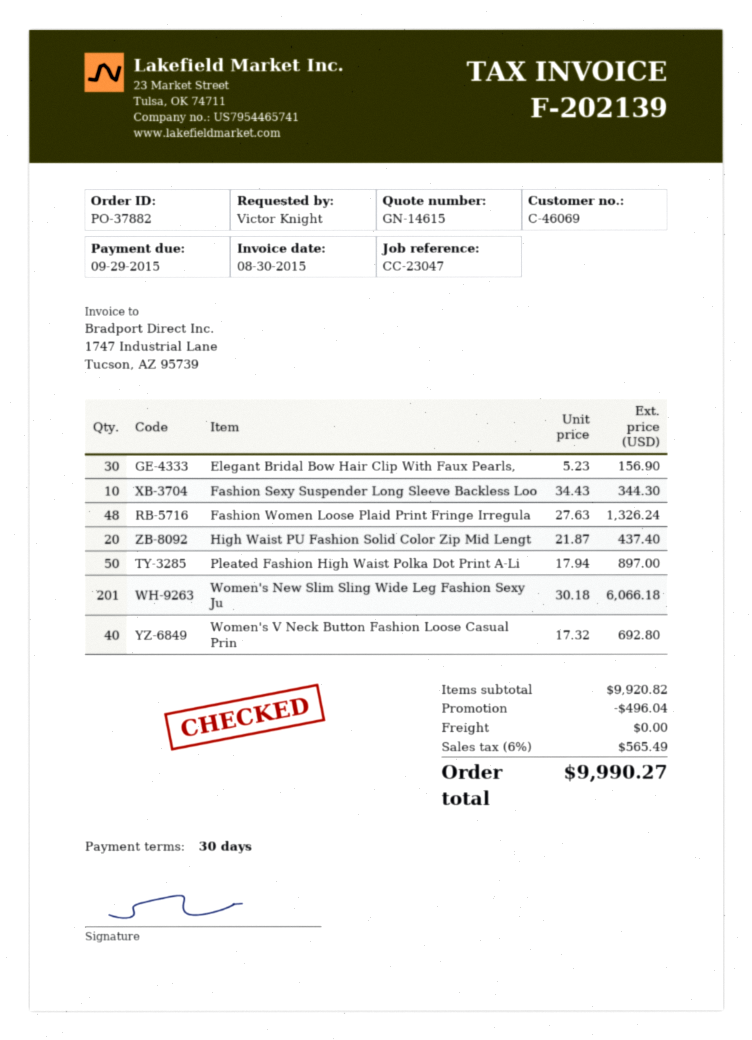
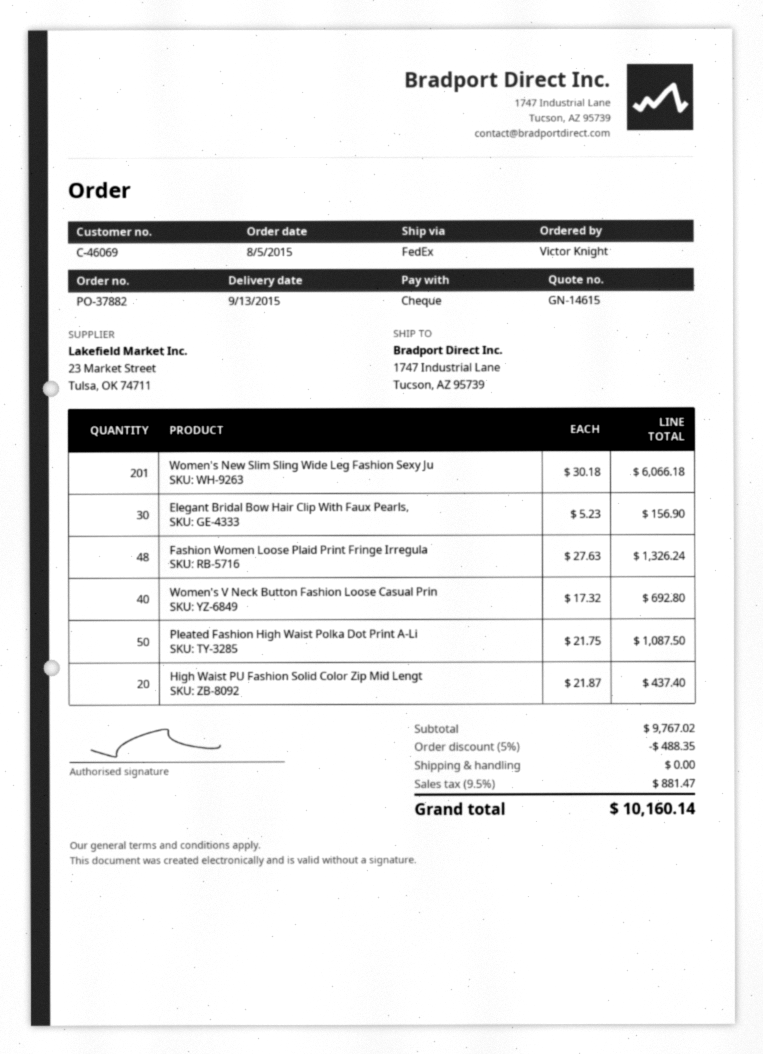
Fashion Sexy Suspender Long Sleeve Backless Loo: 10 x 34.43 = 344.30 -> none
Pleated Fashion High Waist Polka Dot Print A-Li: 50 x 17.94 = 897.00 -> 50 x 21.75 = 1087.50
subtotal: 9920.82 -> 9767.02
discount: 496.04 -> 488.35
tax: 6% = 565.49 -> 9.5% = 881.47
total: 9990.27 -> 10160.14

